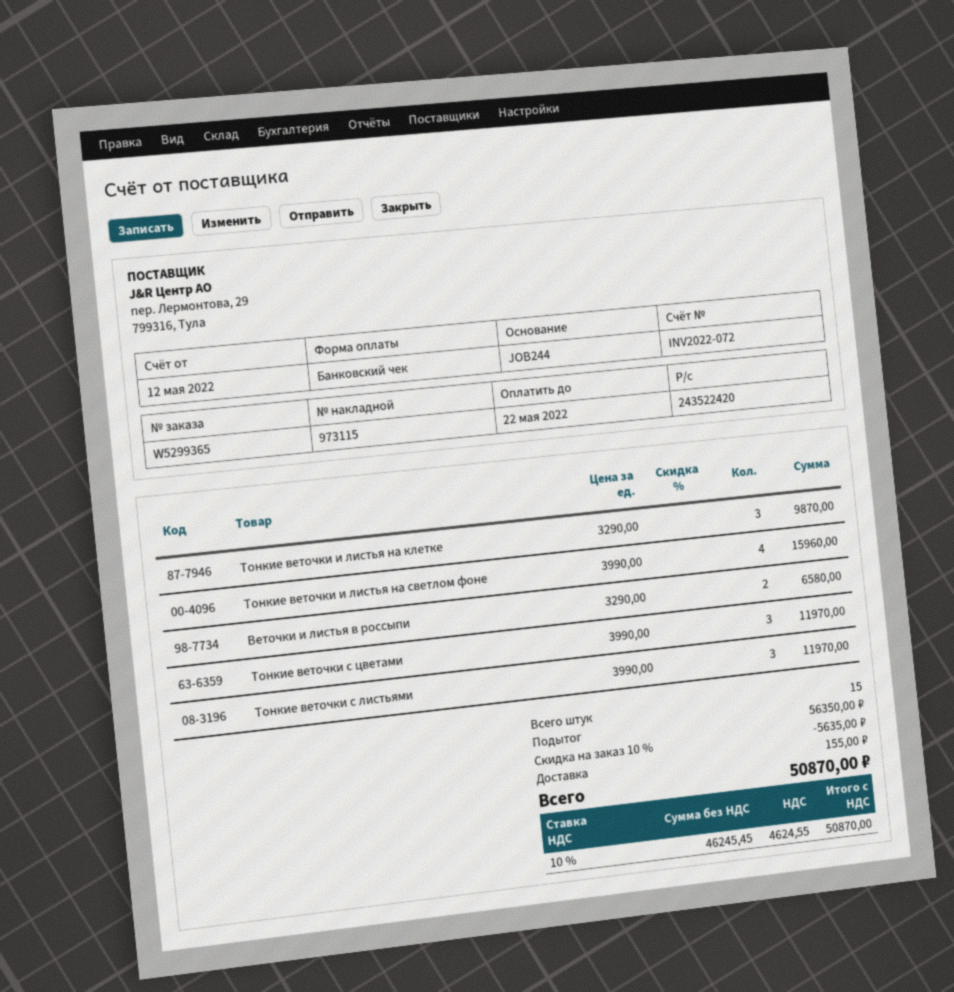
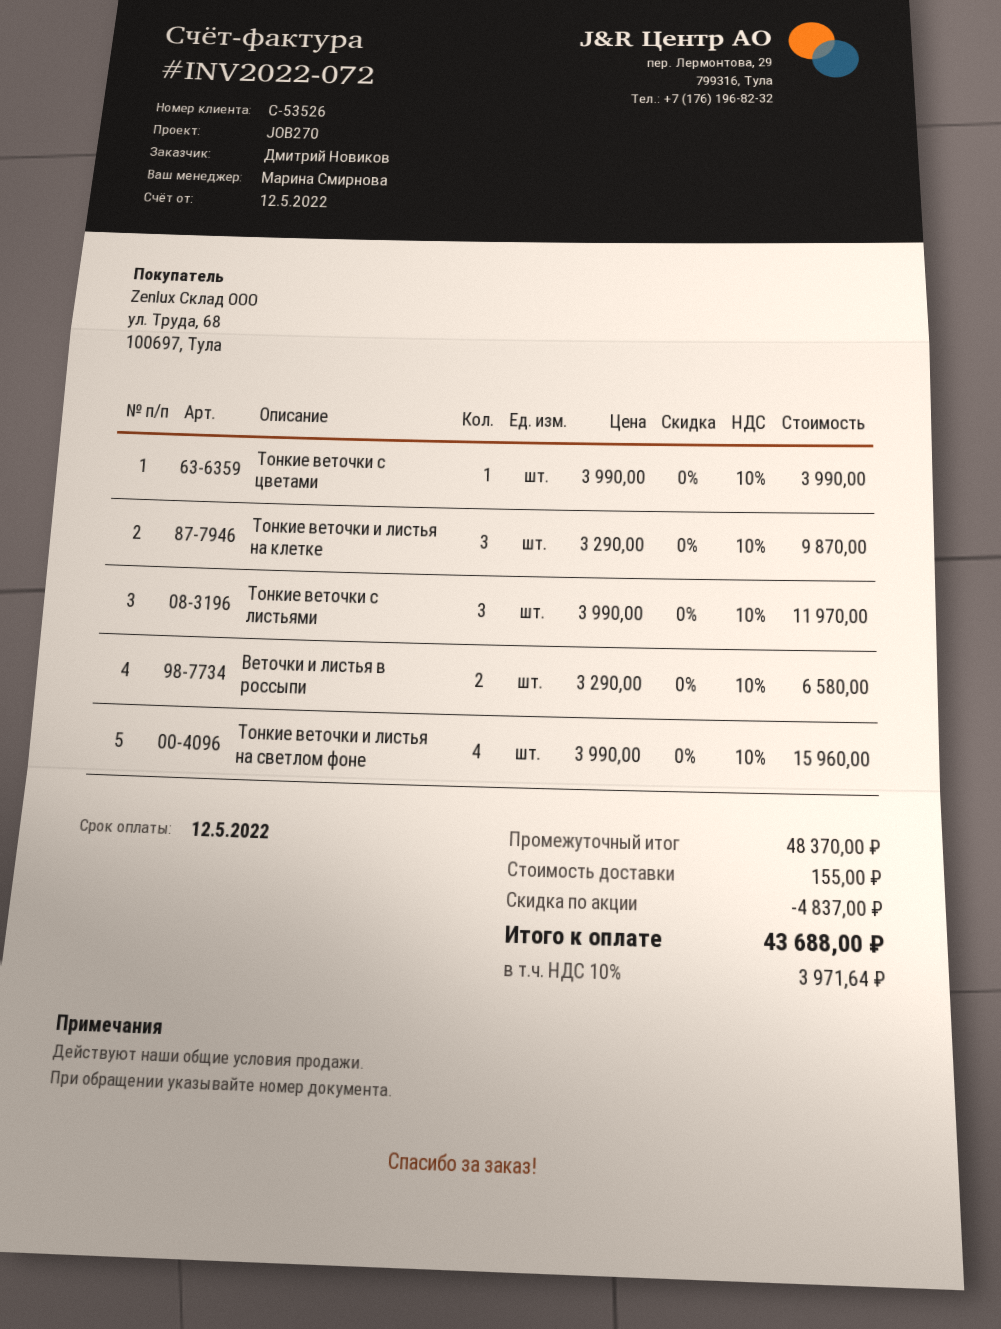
due date: 2022-05-22 -> 2022-05-12
reference: JOB244 -> JOB270
Тонкие веточки с цветами: 3 x 3990.00 = 11970.00 -> 1 x 3990.00 = 3990.00
subtotal: 56350.00 -> 48370.00
discount: 5635.00 -> 4837.00
tax: 10% = 4624.55 -> 10% = 3971.64
total: 50870.00 -> 43688.00

